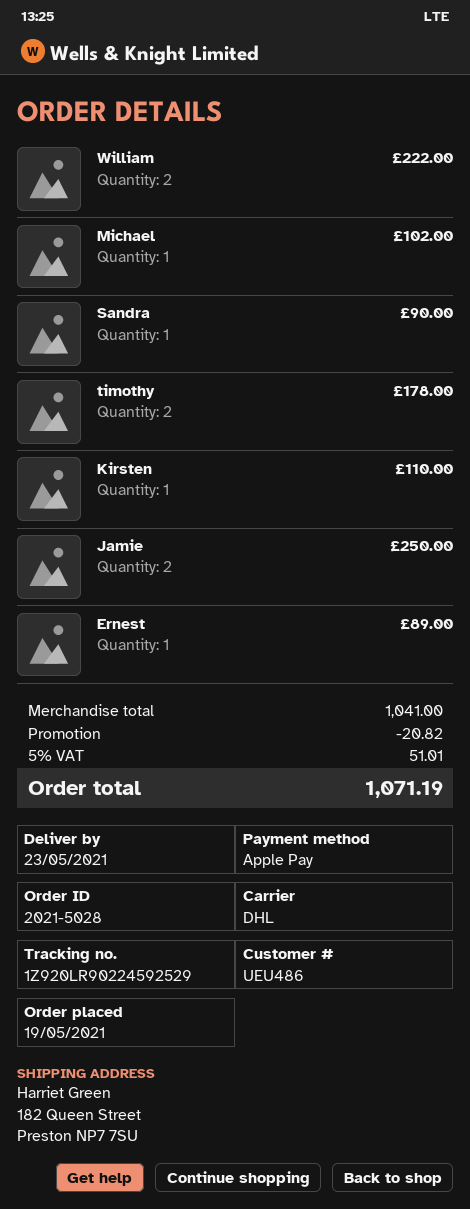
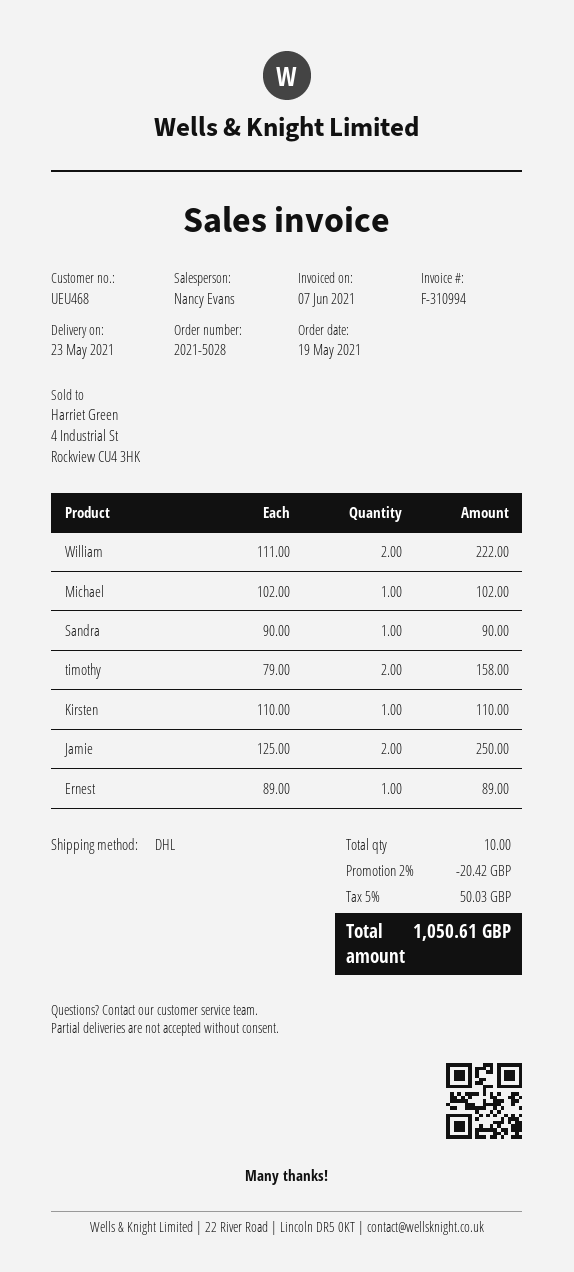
customer number: UEU486 -> UEU468
timothy: 2 for 178.00 -> 2 for 158.00
discount: 20.82 -> 20.42
tax: 5% = 51.01 -> 5% = 50.03
total: 1071.19 -> 1050.61

